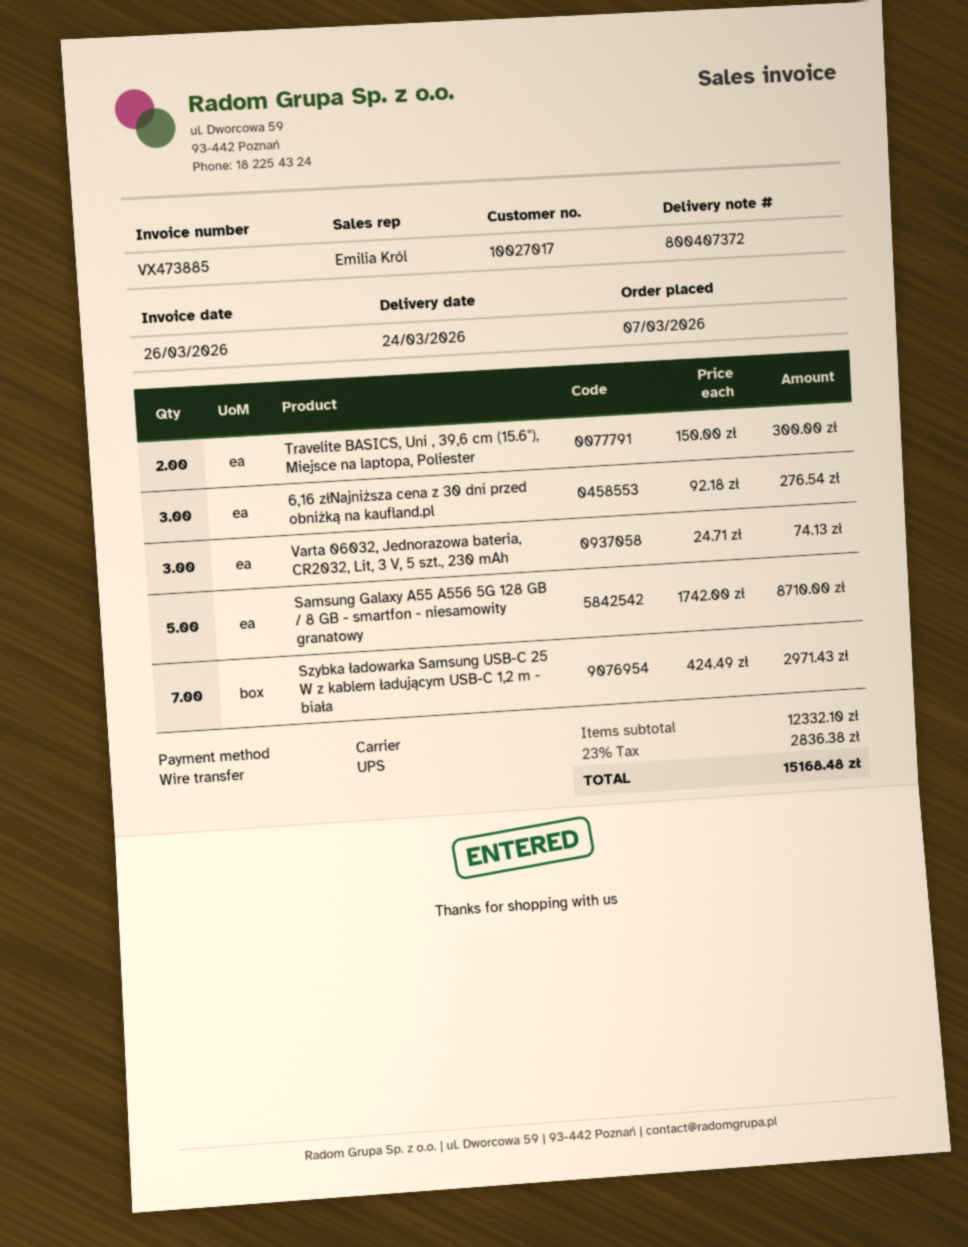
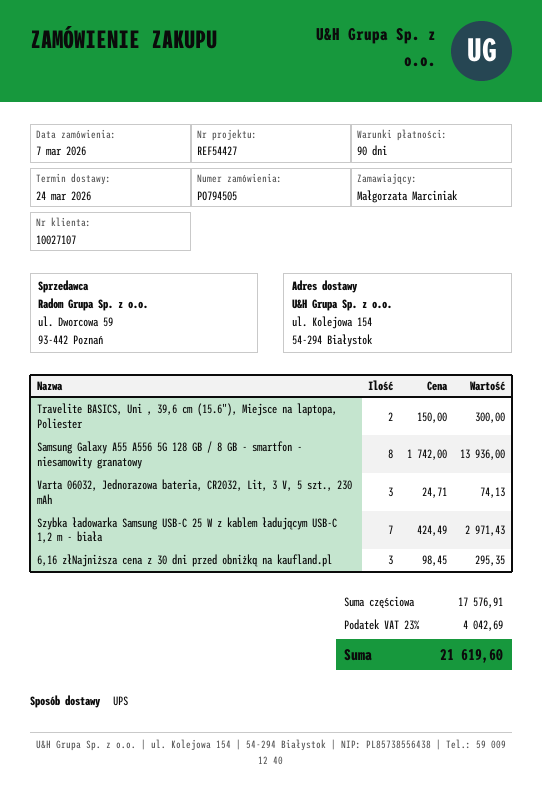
customer number: 10027017 -> 10027107
6,16 złNajniższa cena z 30 dni przed obniżką na kaufland.pl: 3 x 92.18 = 276.54 -> 3 x 98.45 = 295.35
Samsung Galaxy A55 A556 5G 128 GB / 8 GB - smartfon - niesamowity granatowy: 5 x 1742.00 = 8710.00 -> 8 x 1742.00 = 13936.00
subtotal: 12332.10 -> 17576.91
tax: 23% = 2836.38 -> 23% = 4042.69
total: 15168.48 -> 21619.60

